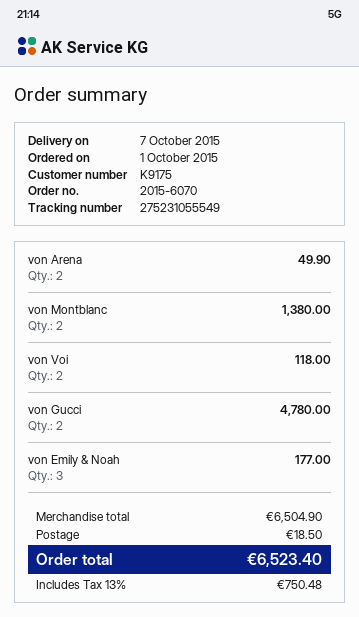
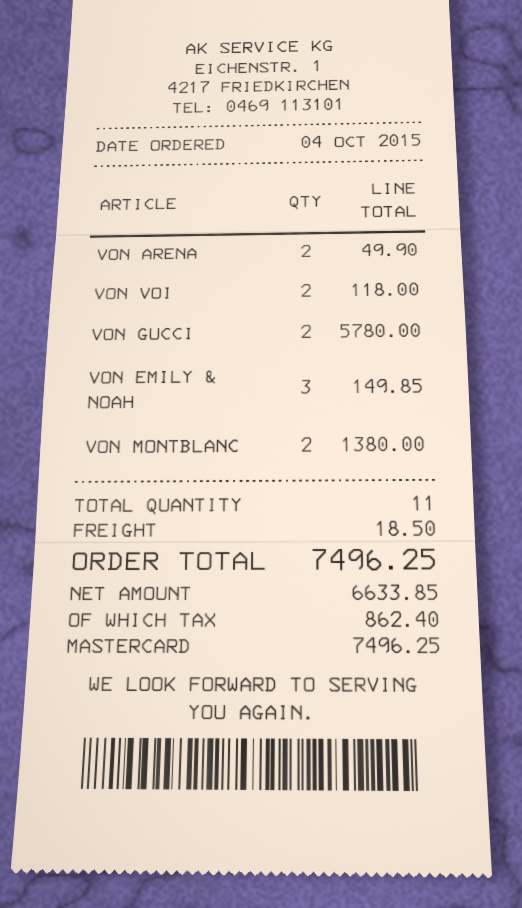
order date: 2015-10-01 -> 2015-10-04
von Gucci: 2 for 4780.00 -> 2 for 5780.00
von Emily & Noah: 3 for 177.00 -> 3 for 149.85
tax: 750.48 -> 862.40
total: 6523.40 -> 7496.25

